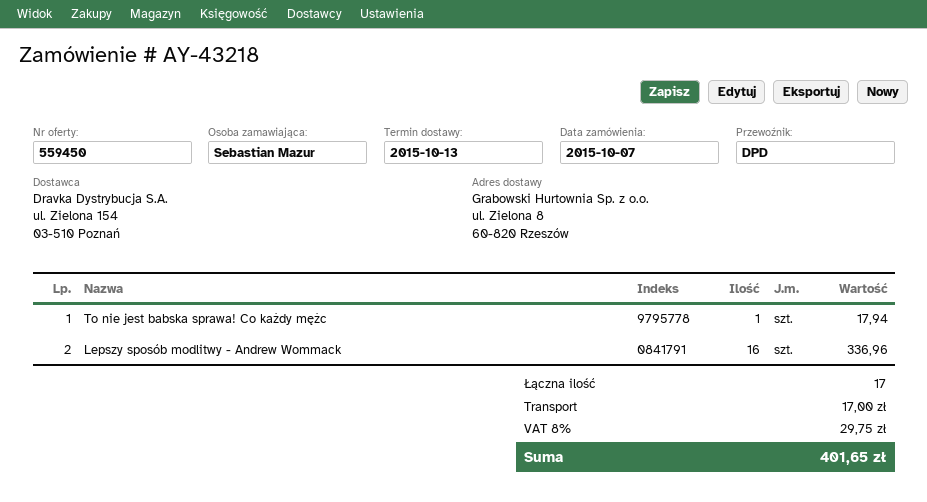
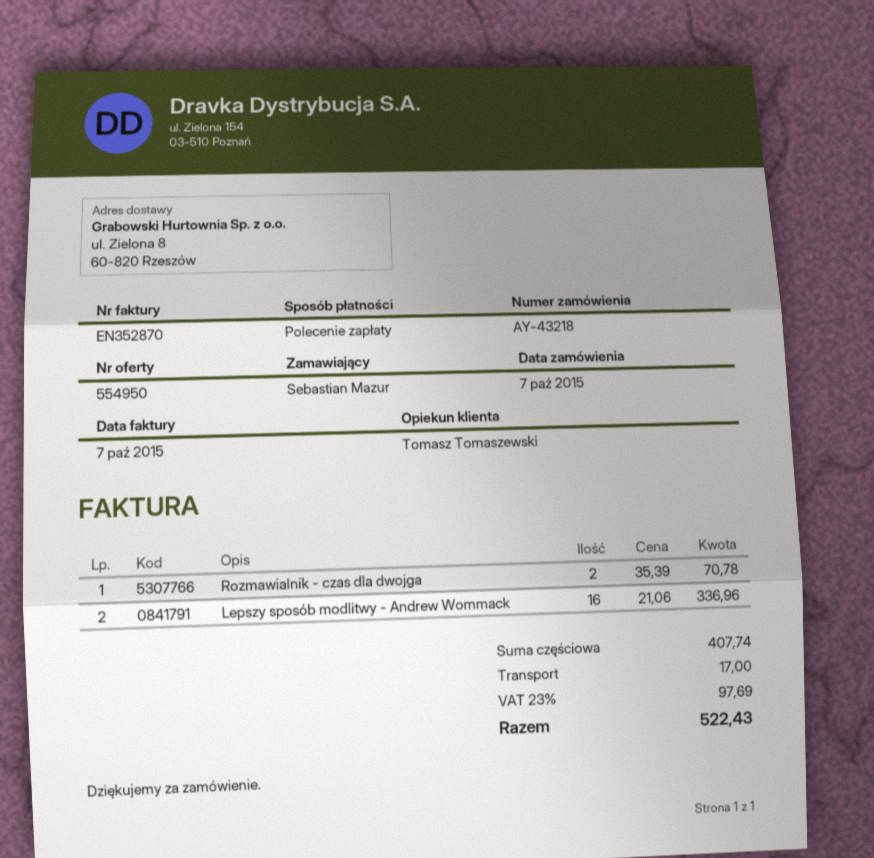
quote number: 559450 -> 554950
To nie jest babska sprawa! Co każdy mężc: 1 for 17.94 -> none
Rozmawialnik - czas dla dwojga: none -> 2 for 70.78
tax: 8% = 29.75 -> 23% = 97.69
total: 401.65 -> 522.43

